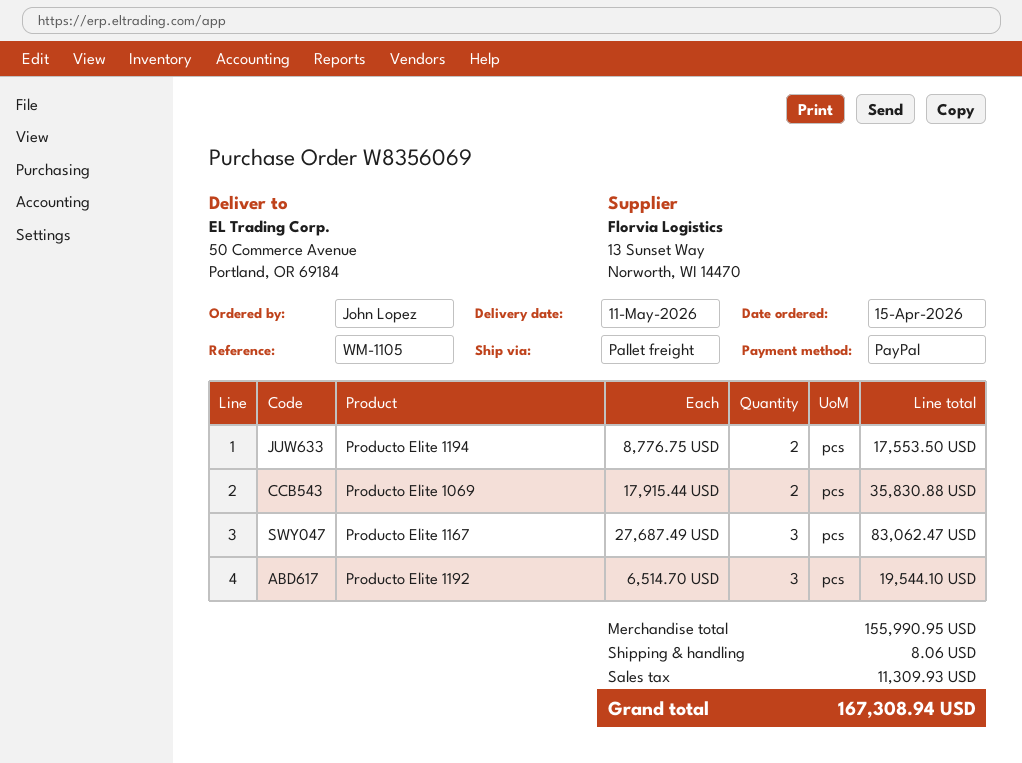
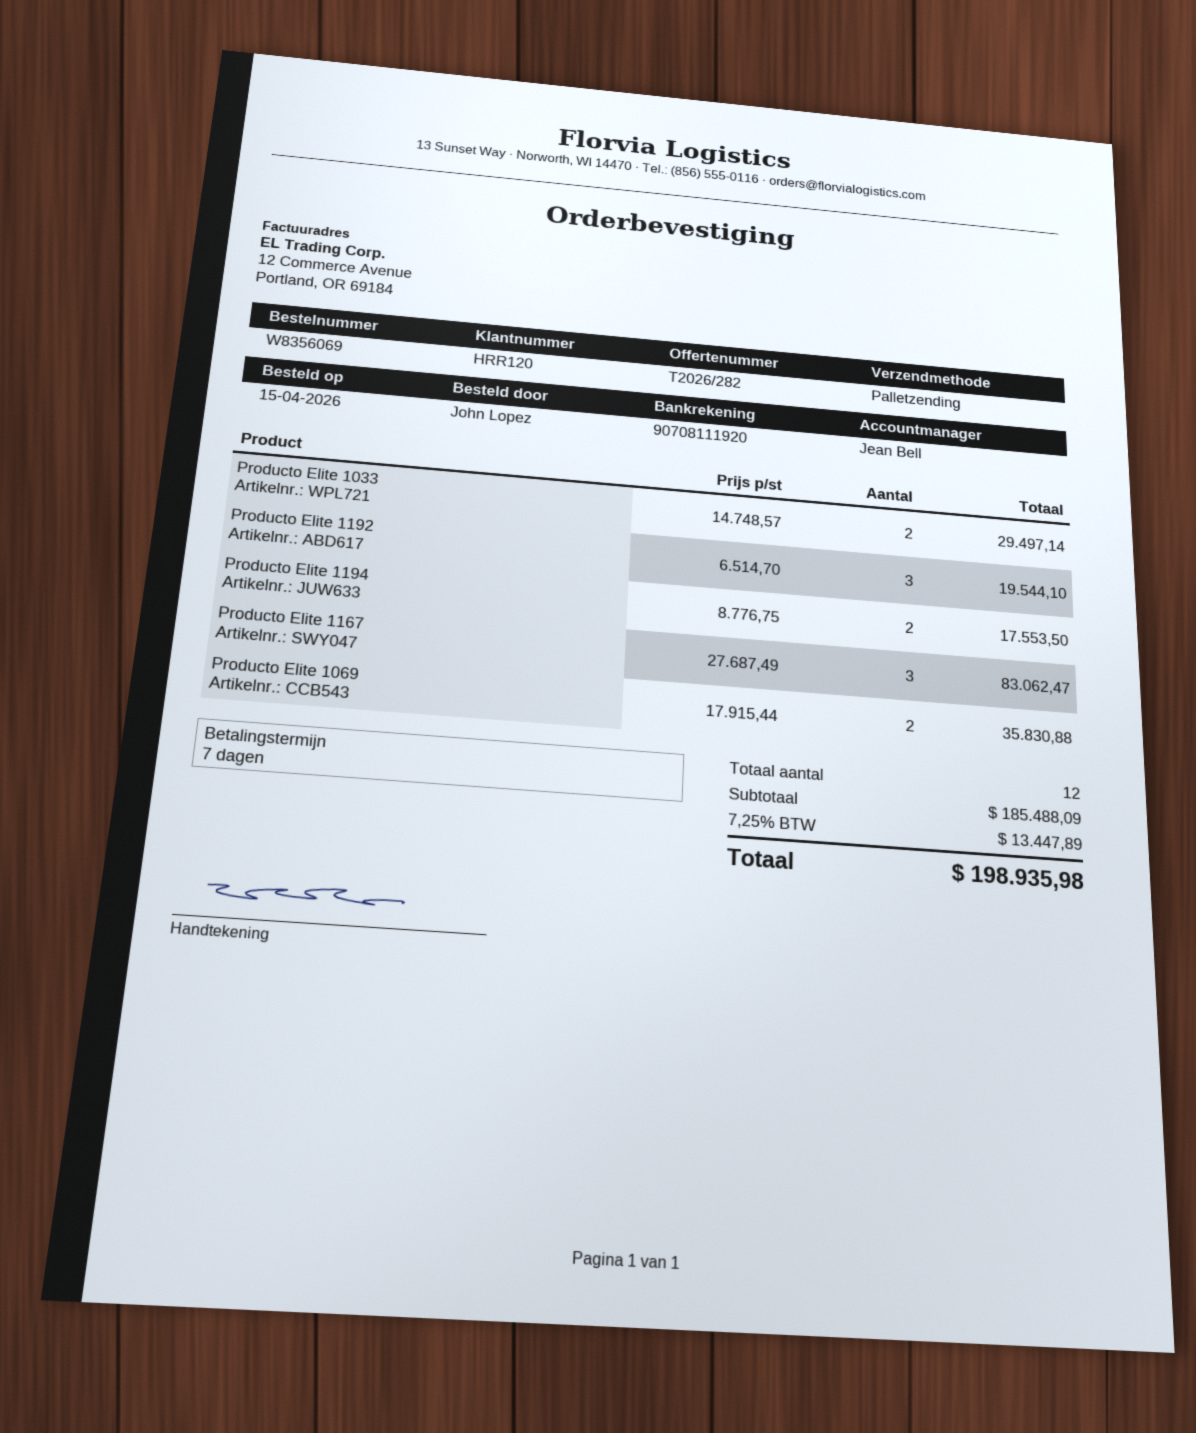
Producto Elite 1033: none -> 2 x 14748.57 = 29497.14
subtotal: 155990.95 -> 185488.09
shipping: 8.06 -> none
tax: 11309.93 -> 13447.89
total: 167308.94 -> 198935.98

